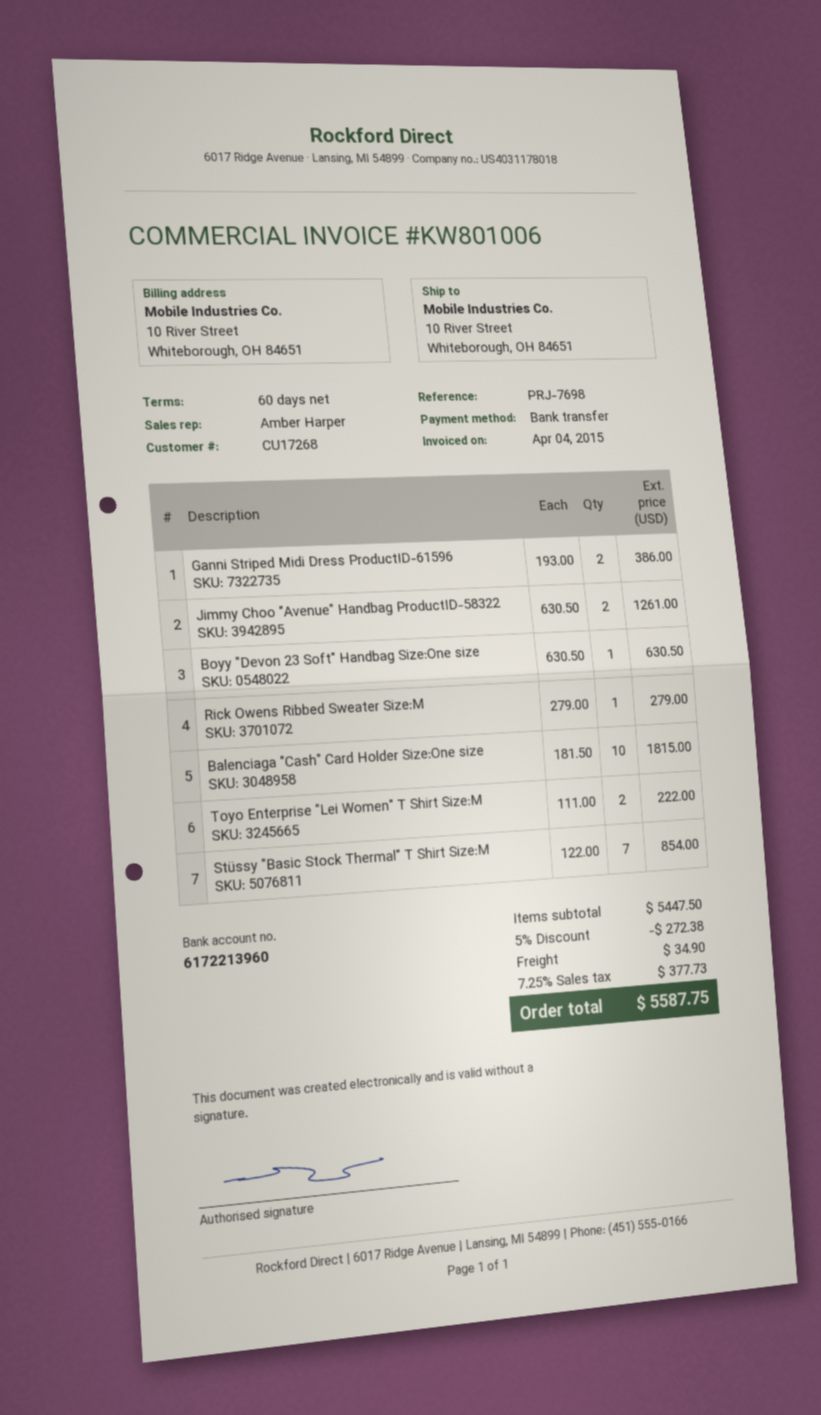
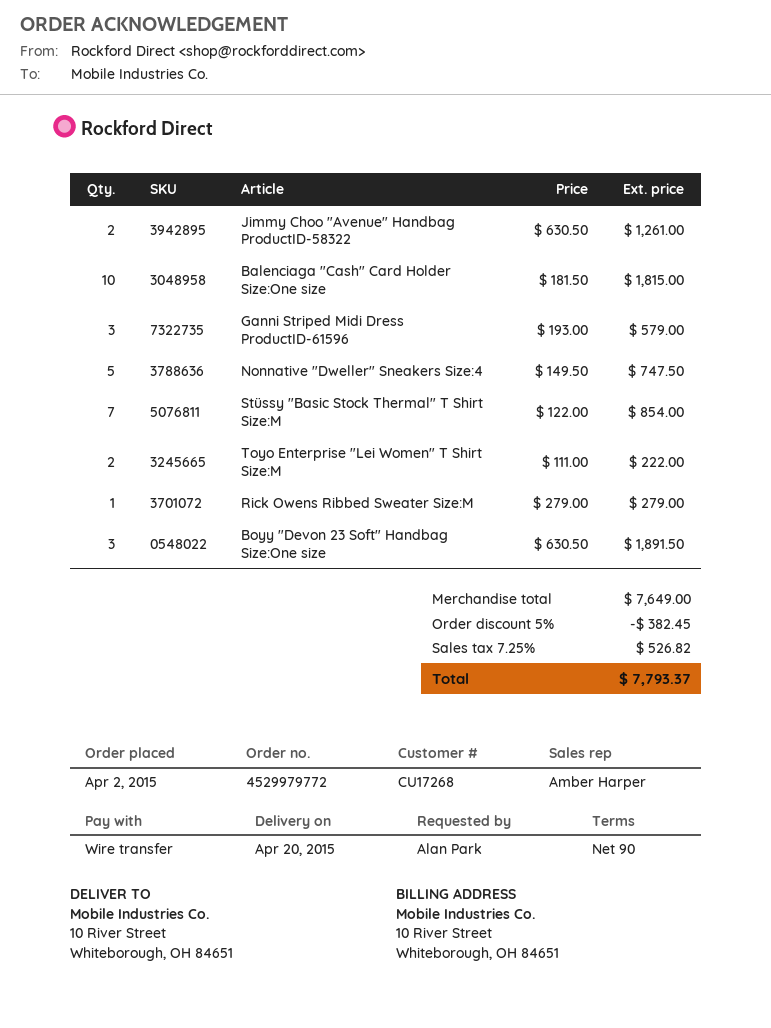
payment terms: 60 days -> 90 days
Ganni Striped Midi Dress ProductID-61596: 2 x 193.00 = 386.00 -> 3 x 193.00 = 579.00
Boyy "Devon 23 Soft" Handbag Size:One size: 1 x 630.50 = 630.50 -> 3 x 630.50 = 1891.50
Nonnative "Dweller" Sneakers Size:4: none -> 5 x 149.50 = 747.50
subtotal: 5447.50 -> 7649.00
discount: 5% = 272.38 -> 5% = 382.45
shipping: 34.90 -> none
tax: 7.25% = 377.73 -> 7.25% = 526.82
total: 5587.75 -> 7793.37

